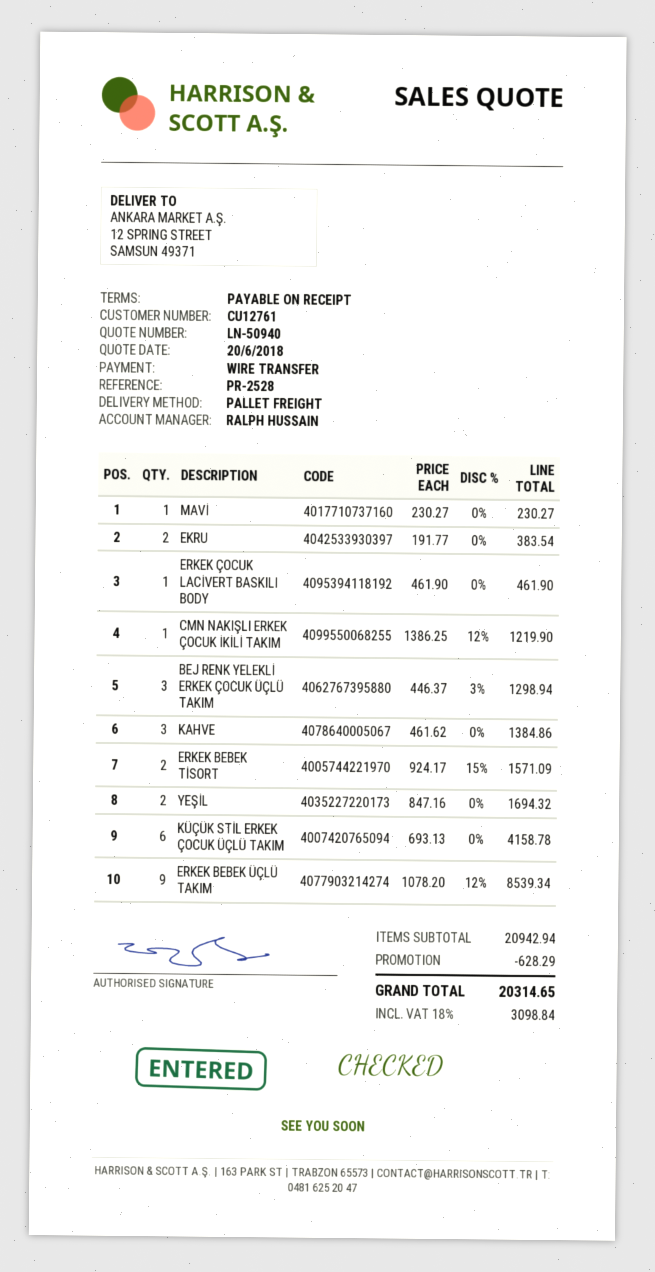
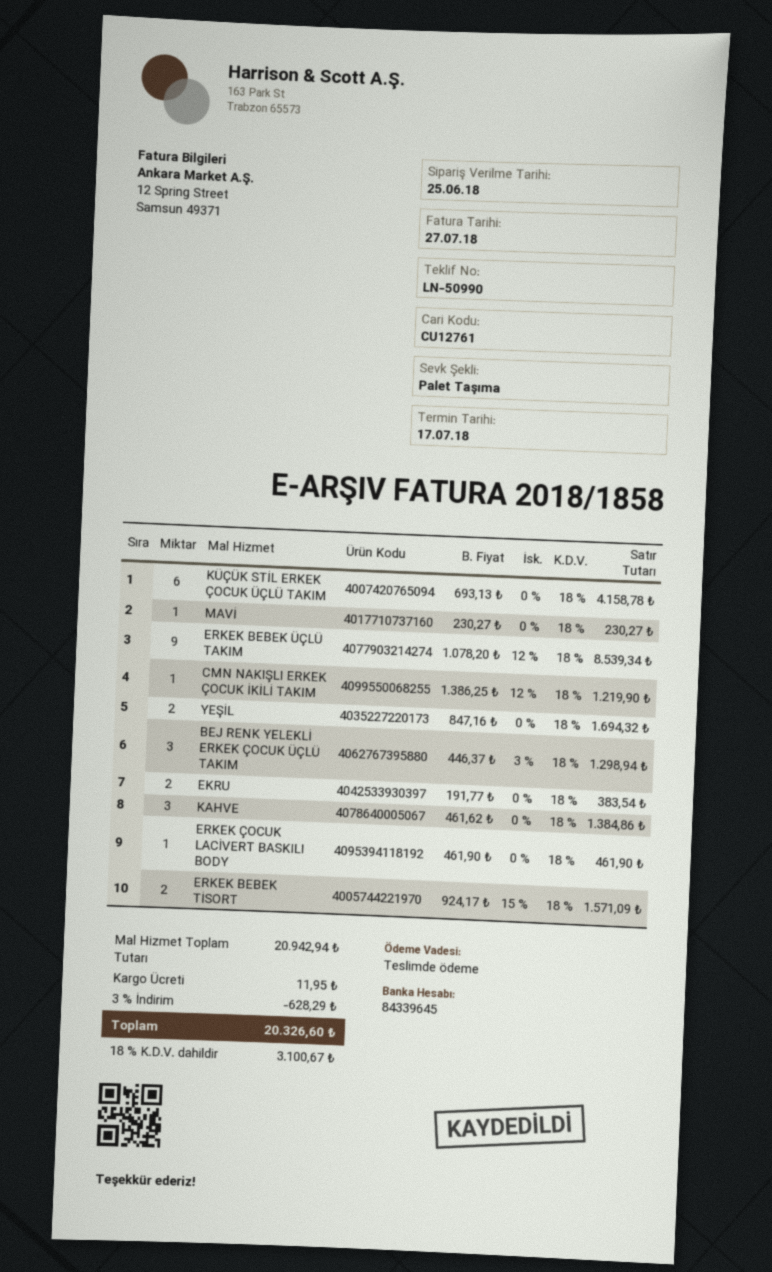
quote number: LN-50940 -> LN-50990
shipping: none -> 11.95
tax: 18% = 3098.84 -> 18% = 3100.67
total: 20314.65 -> 20326.60

